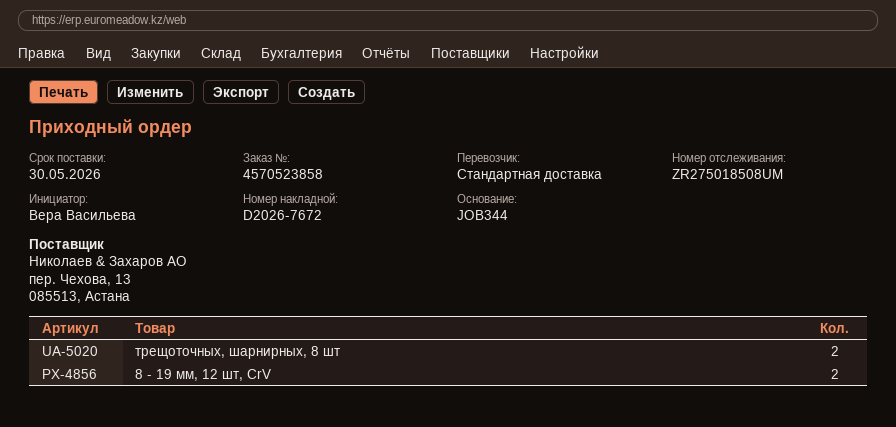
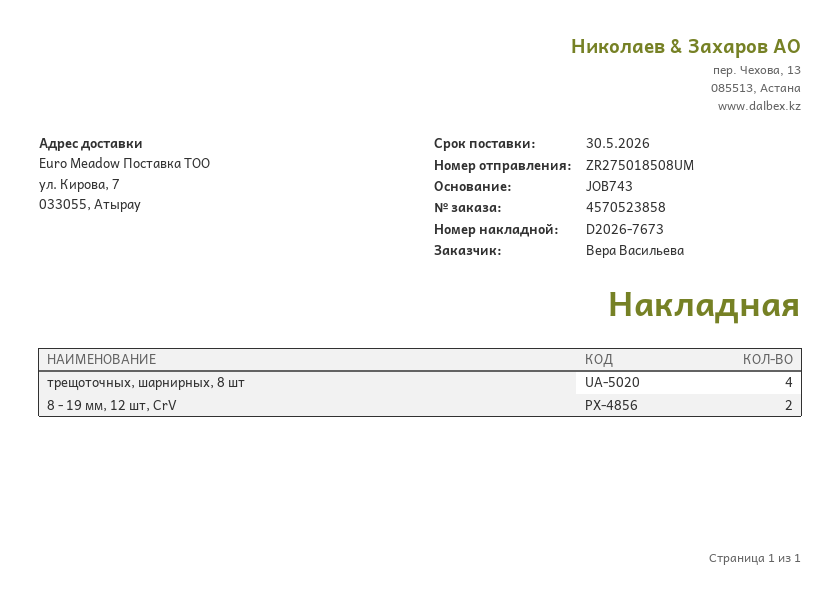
delivery note number: D2026-7672 -> D2026-7673
reference: JOB344 -> JOB743
трещоточных, шарнирных, 8 шт: 2 -> 4

